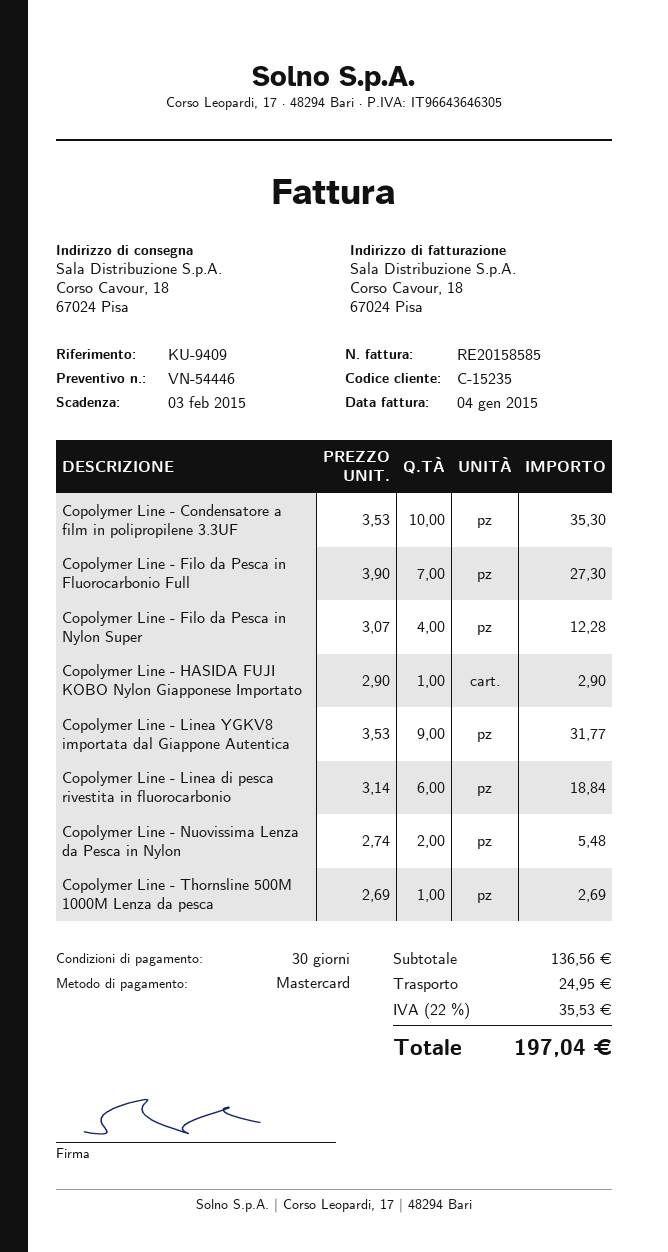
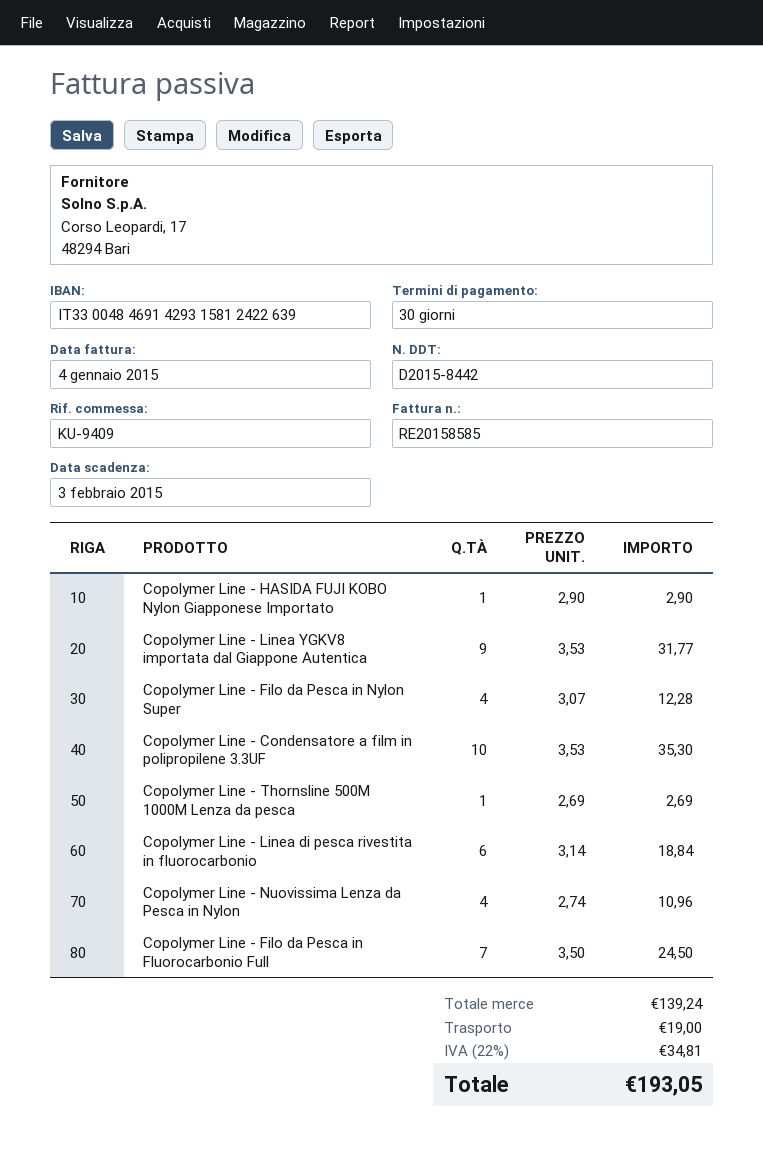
Copolymer Line - Filo da Pesca in Fluorocarbonio Full: 7 x 3.90 = 27.30 -> 7 x 3.50 = 24.50
Copolymer Line - Nuovissima Lenza da Pesca in Nylon: 2 x 2.74 = 5.48 -> 4 x 2.74 = 10.96
subtotal: 136.56 -> 139.24
shipping: 24.95 -> 19.00
tax: 22% = 35.53 -> 22% = 34.81
total: 197.04 -> 193.05

